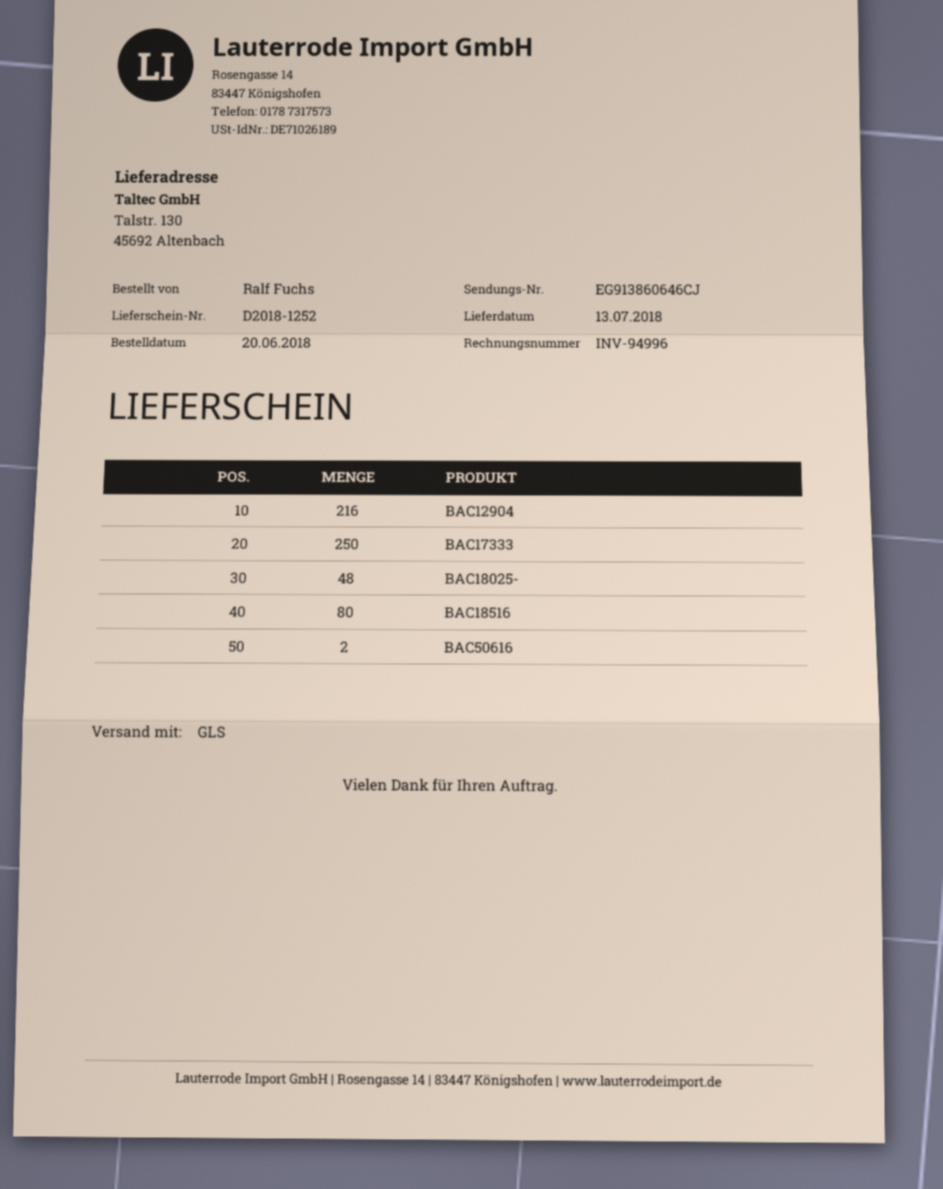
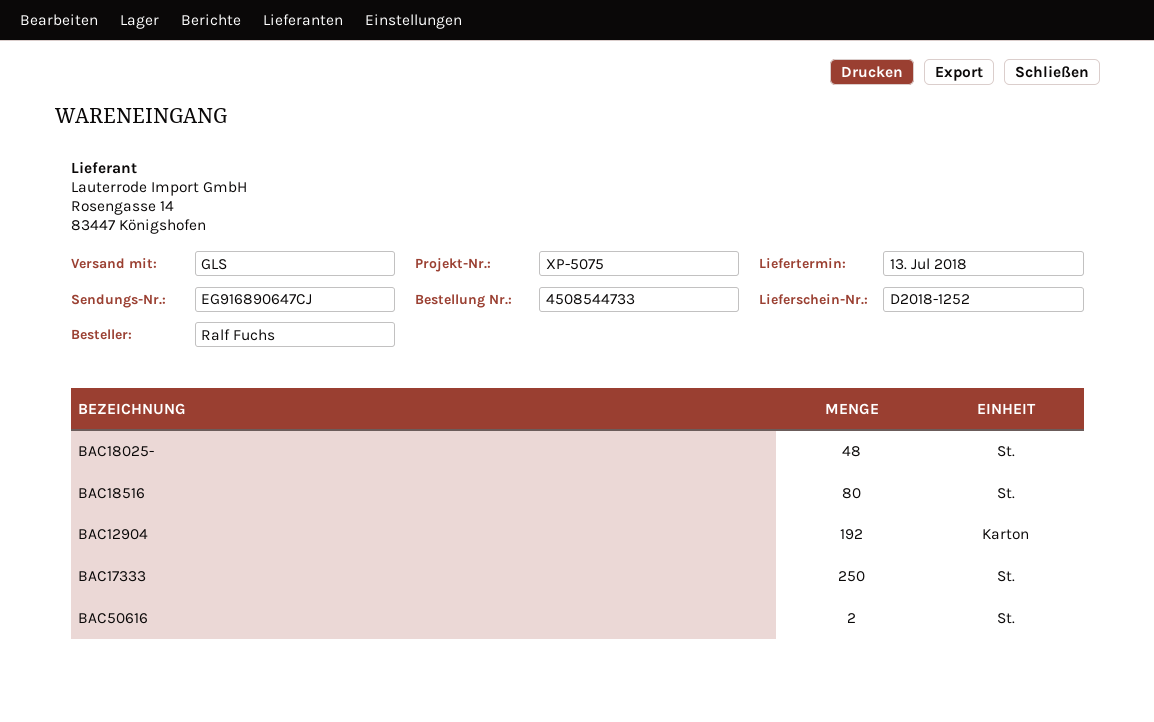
tracking number: EG913860646CJ -> EG916890647CJ
BAC12904: 216 -> 192

